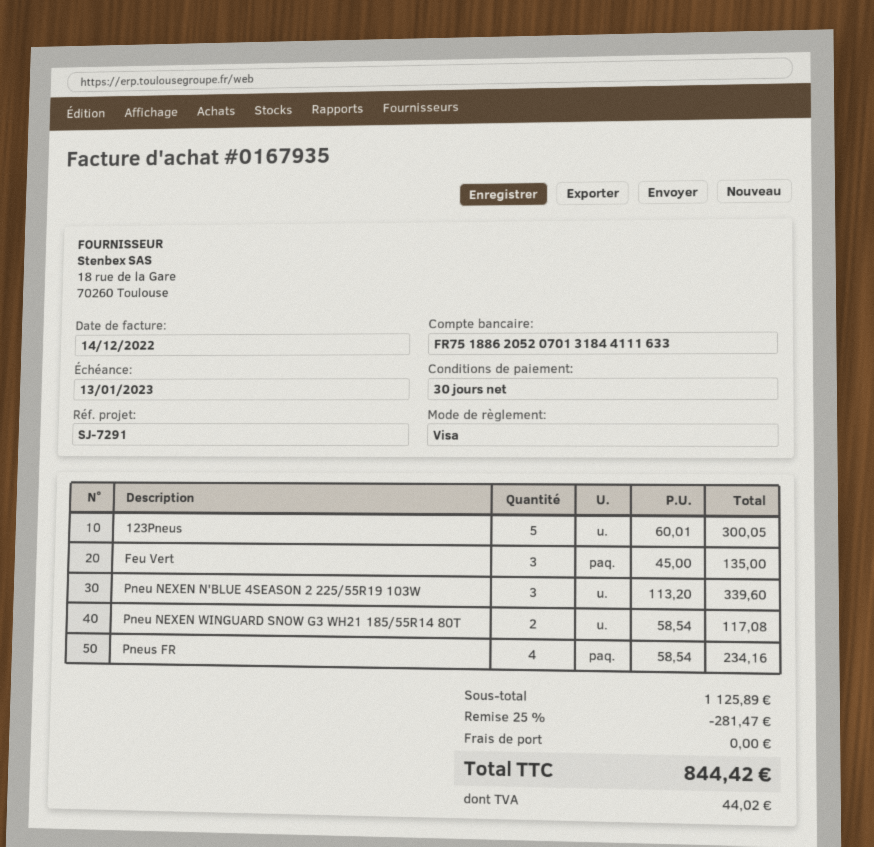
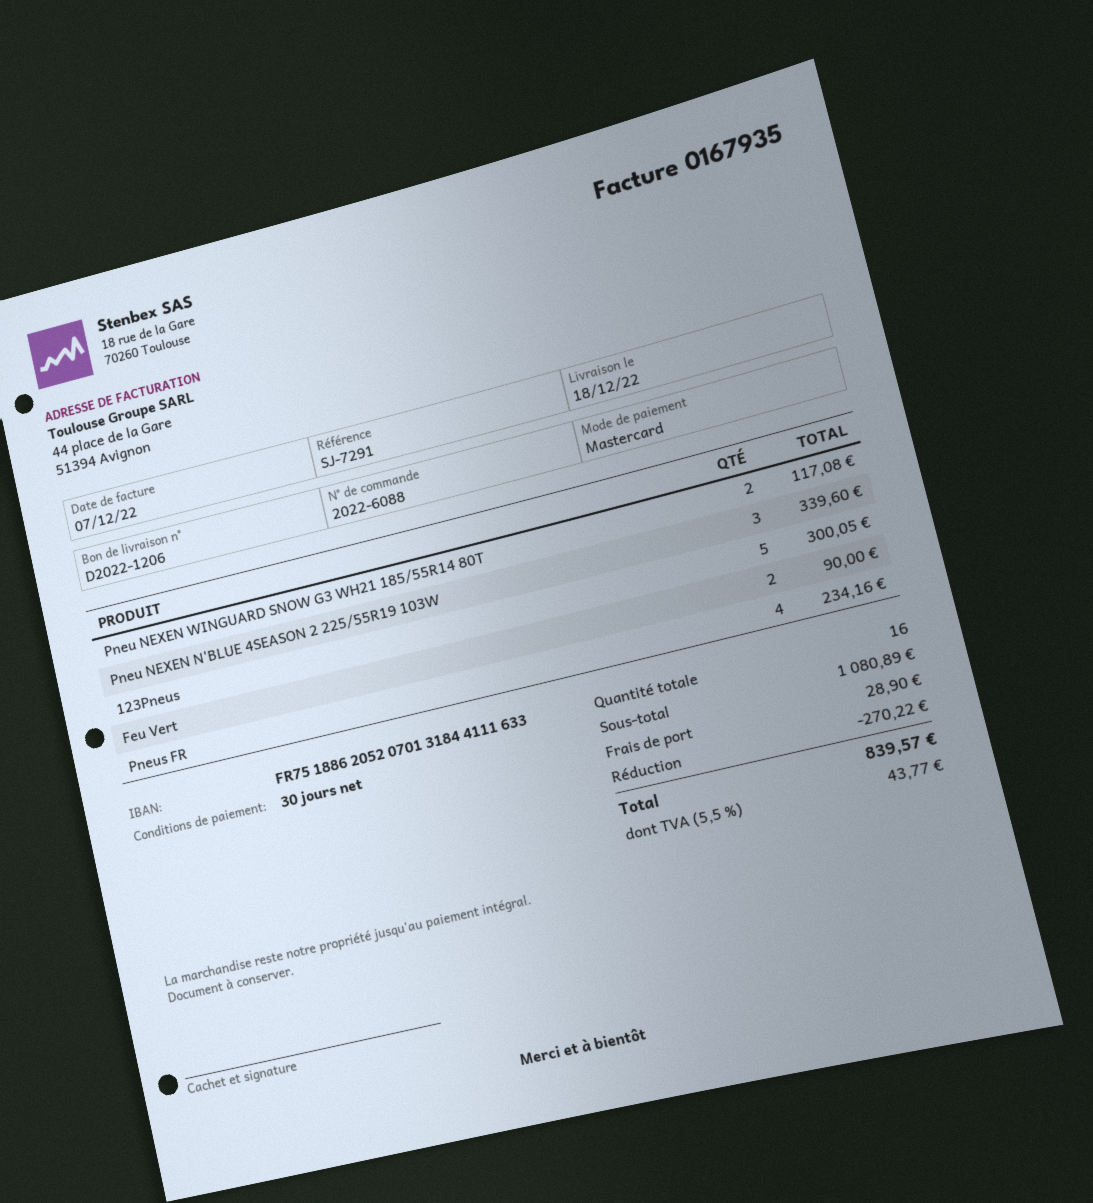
invoice date: 2022-12-14 -> 2022-12-07
payment method: Visa -> Mastercard
Feu Vert: 3 for 135.00 -> 2 for 90.00
subtotal: 1125.89 -> 1080.89
discount: 281.47 -> 270.22
shipping: 0.00 -> 28.90
tax: 44.02 -> 43.77
total: 844.42 -> 839.57

